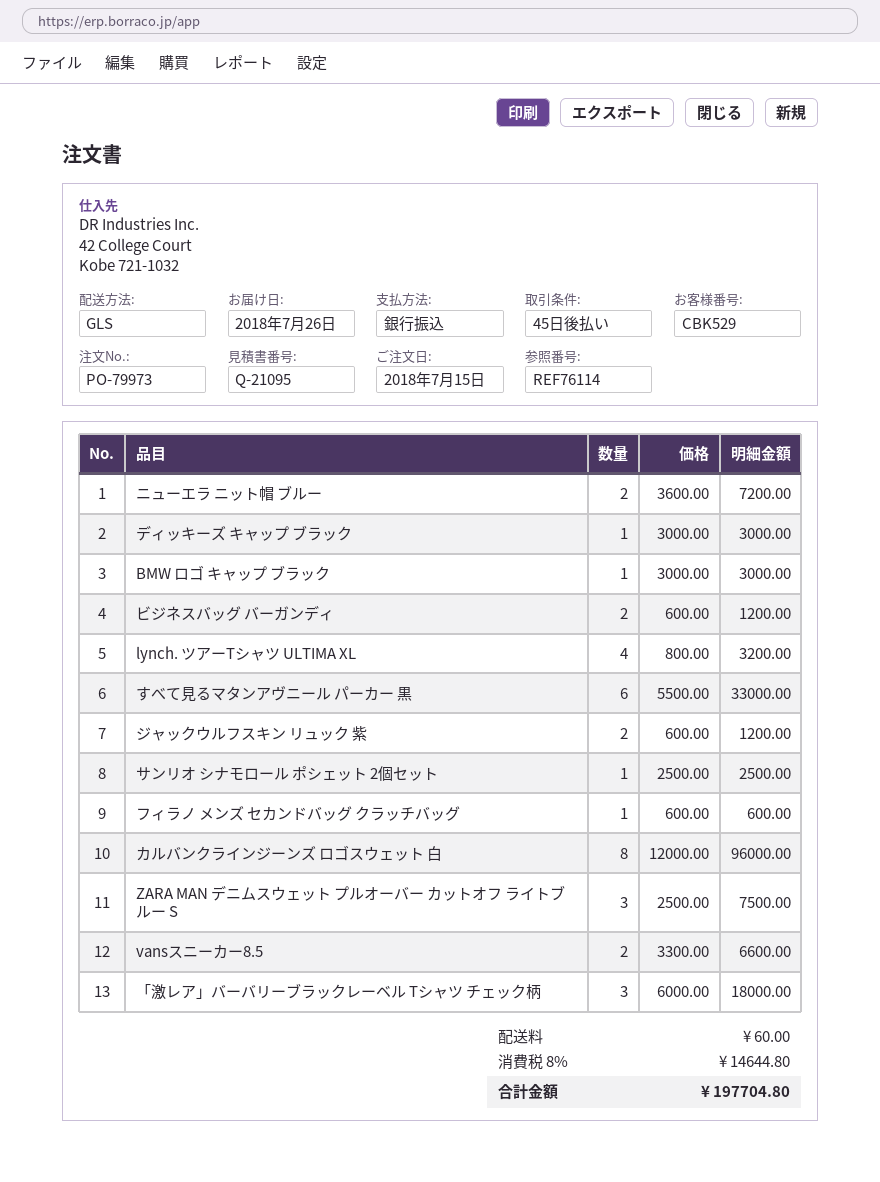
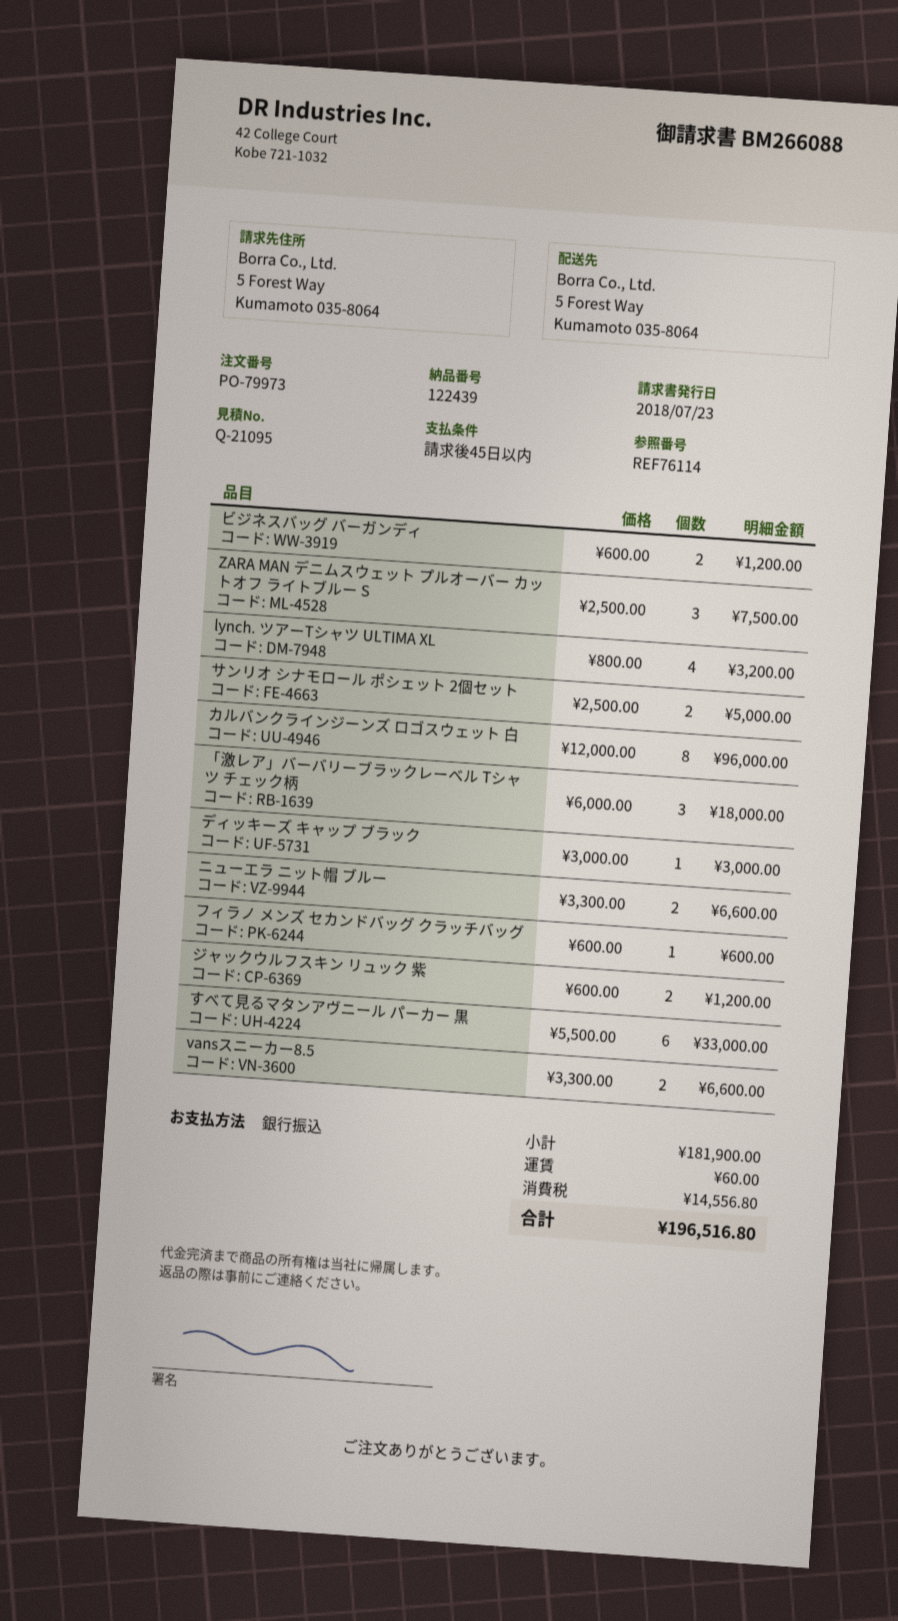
ニューエラ ニット帽 ブルー: 2 x 3600.00 = 7200.00 -> 2 x 3300.00 = 6600.00
BMW ロゴ キャップ ブラック: 1 x 3000.00 = 3000.00 -> none
サンリオ シナモロール ポシェット 2個セット: 1 x 2500.00 = 2500.00 -> 2 x 2500.00 = 5000.00
tax: 14644.80 -> 14556.80
total: 197704.80 -> 196516.80

